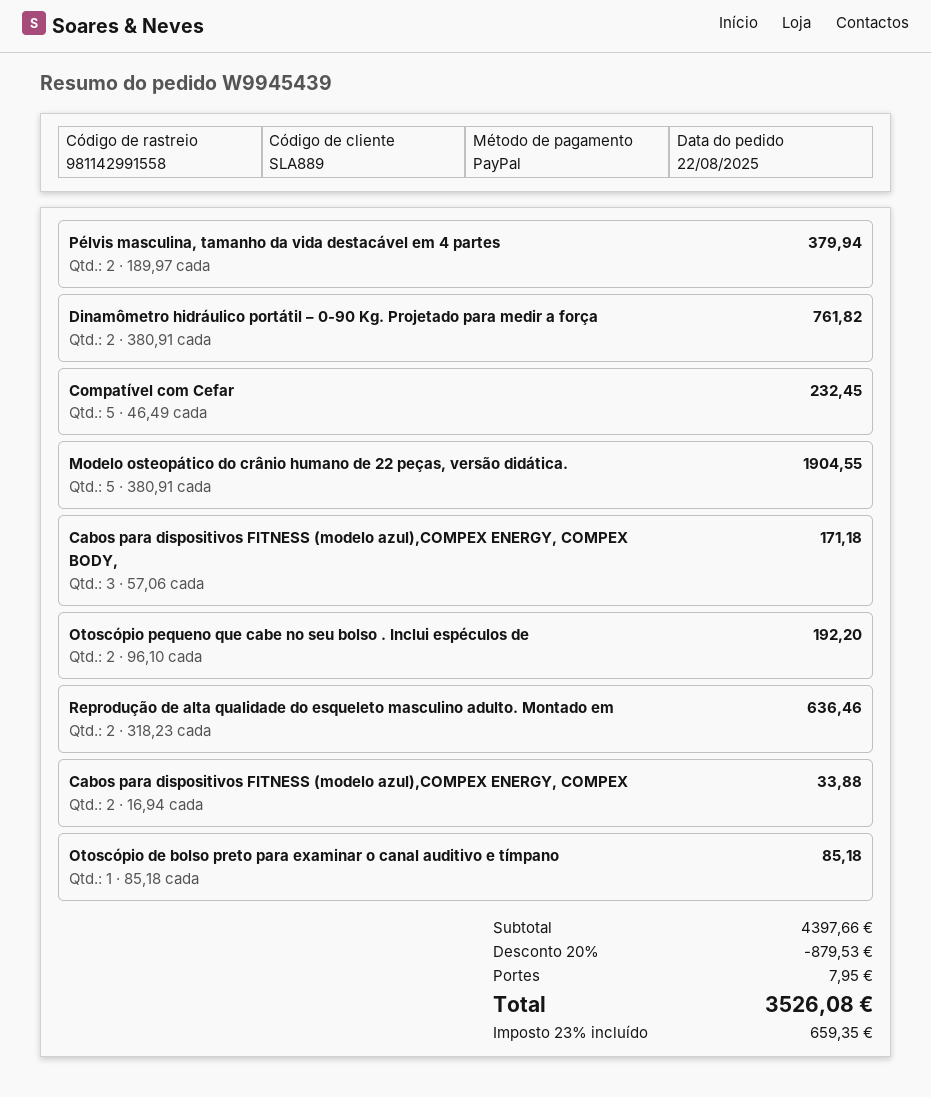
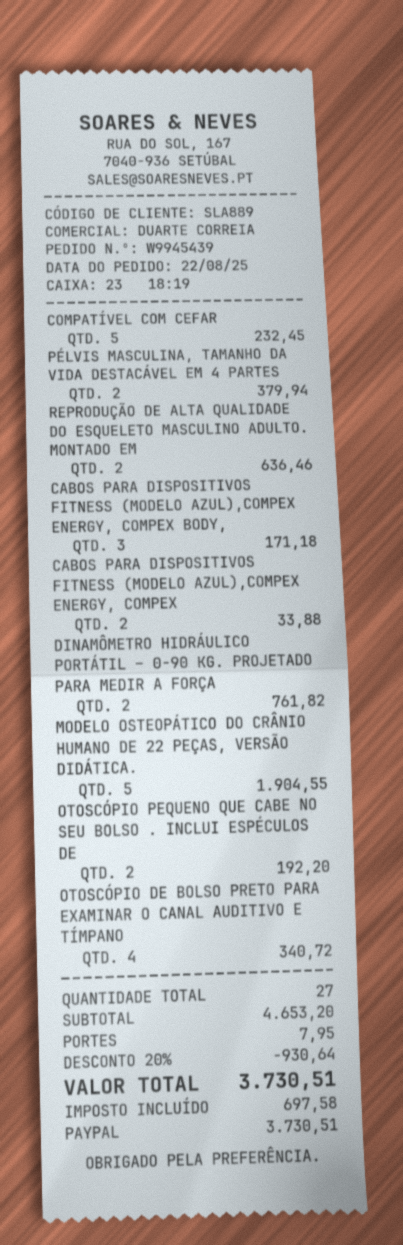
Otoscópio de bolso preto para examinar o canal auditivo e tímpano: 1 for 85.18 -> 4 for 340.72
subtotal: 4397.66 -> 4653.20
discount: 20% = 879.53 -> 20% = 930.64
tax: 659.35 -> 697.58
total: 3526.08 -> 3730.51

